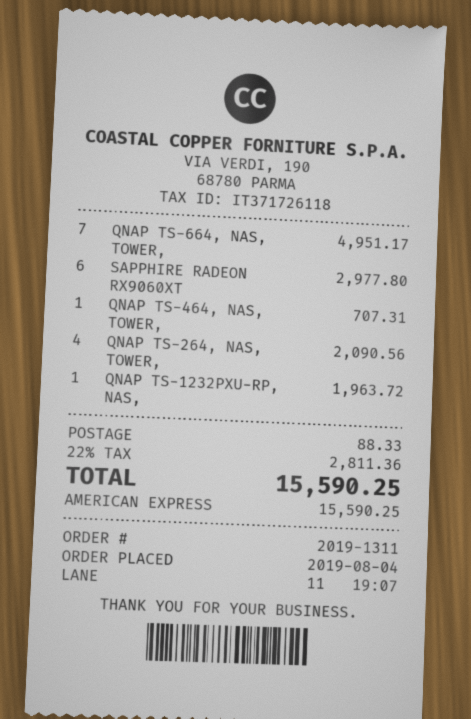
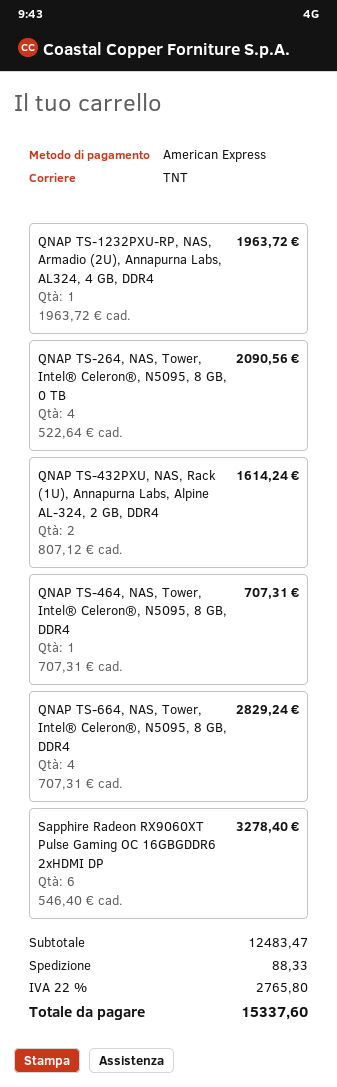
QNAP TS-664, NAS, TOWER,: 7 for 4951.17 -> 4 for 2829.24
SAPPHIRE RADEON RX9060XT: 6 for 2977.80 -> 6 for 3278.40
QNAP TS-432PXU, NAS, Rack (1U), Annapurna Labs, Alpine AL-324, 2 GB, DDR4: none -> 2 for 1614.24
tax: 22% = 2811.36 -> 22% = 2765.80
total: 15590.25 -> 15337.60

